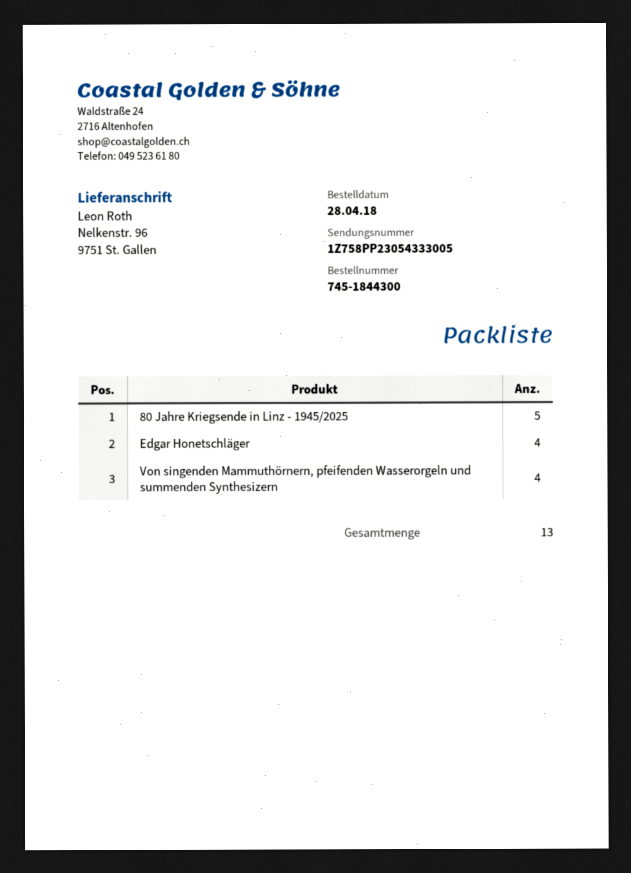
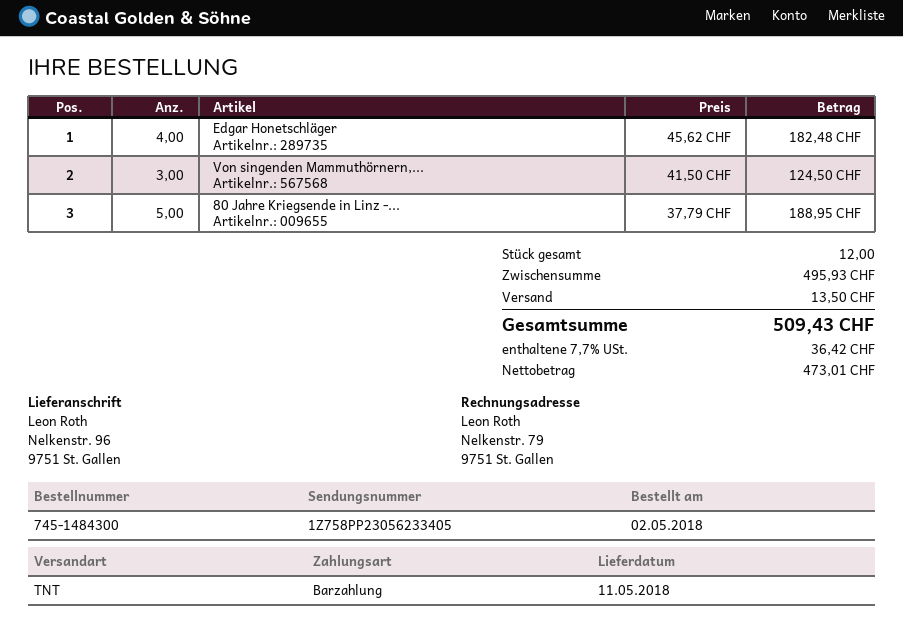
order number: 745-1844300 -> 745-1484300
order date: 2018-04-28 -> 2018-05-02
tracking number: 1Z758PP23054333005 -> 1Z758PP23056233405
Von singenden Mammuthörnern, pfeifenden Wasserorgeln und summenden Synthesizern: 4 -> 3
total quantity: 13 -> 12

